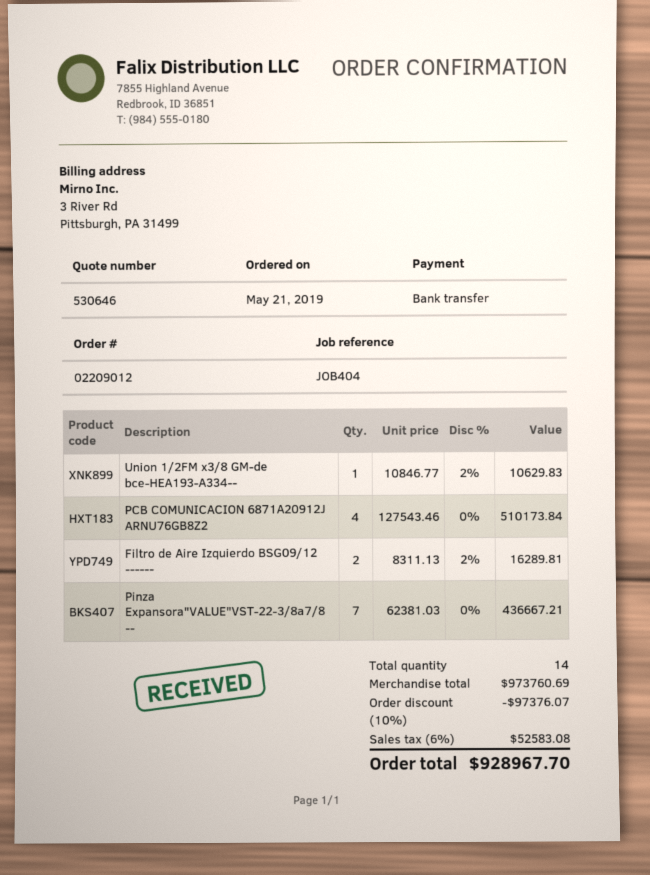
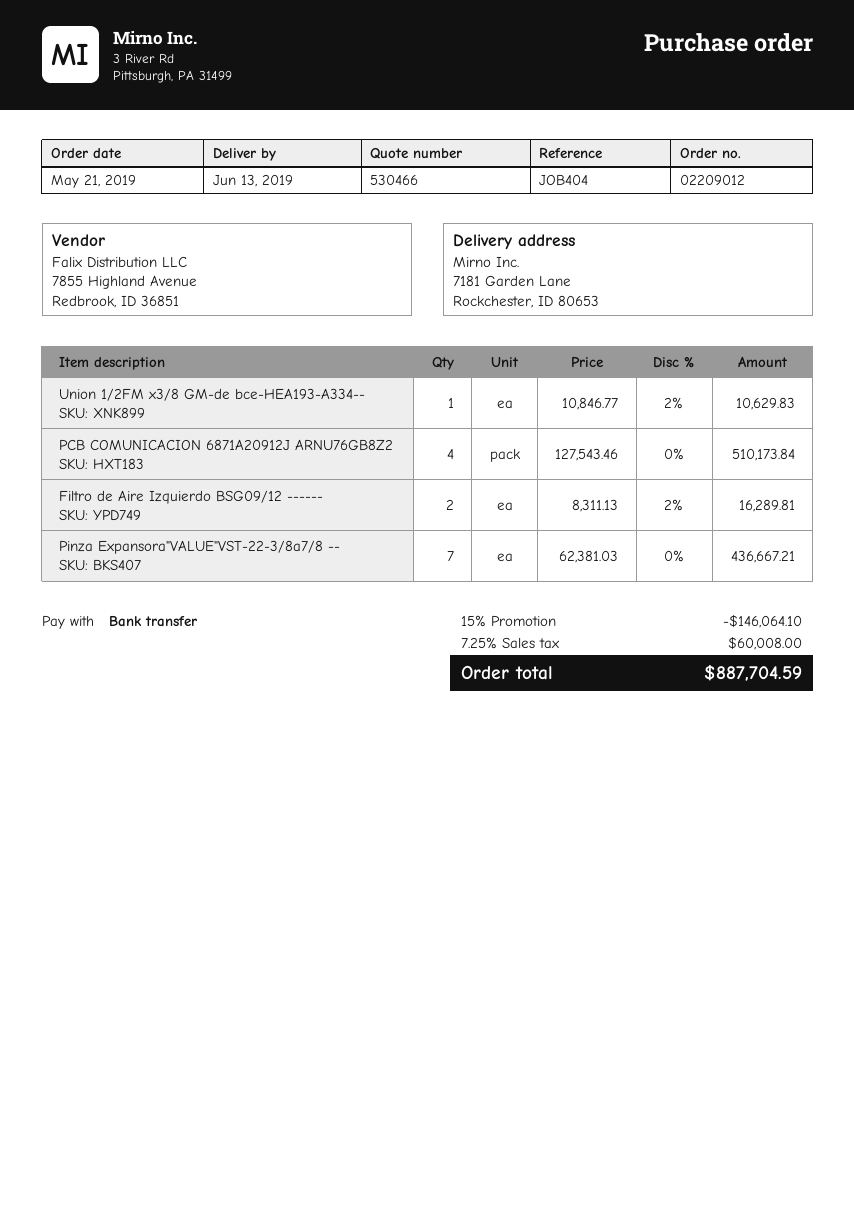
quote number: 530646 -> 530466
discount: 10% = 97376.07 -> 15% = 146064.10
tax: 6% = 52583.08 -> 7.25% = 60008.00
total: 928967.70 -> 887704.59

